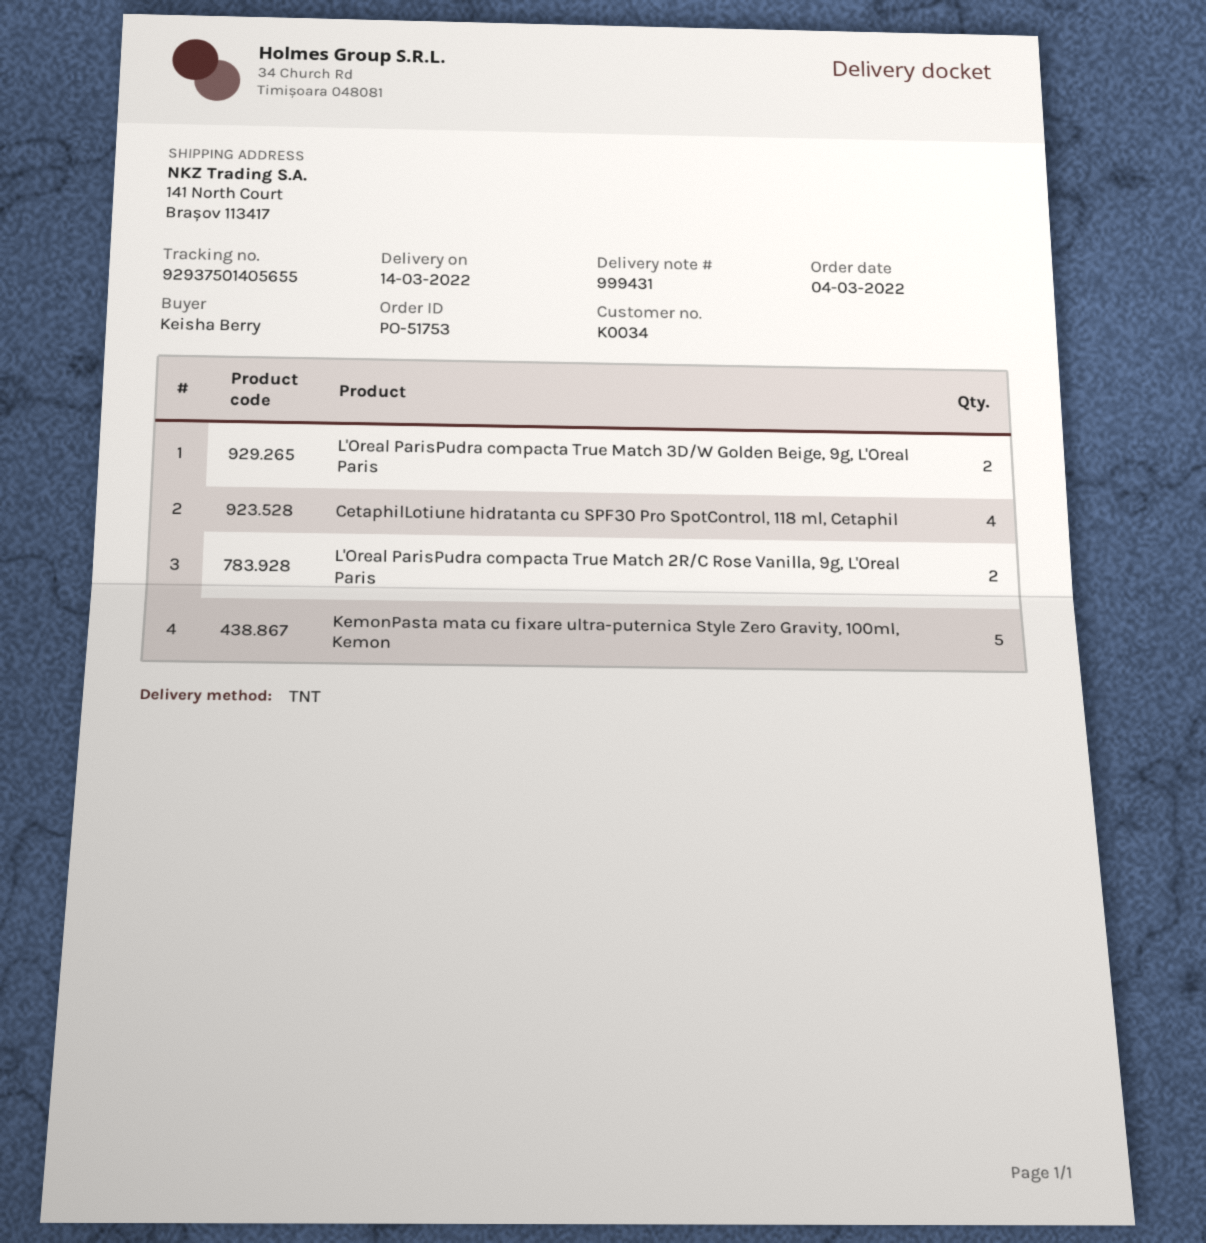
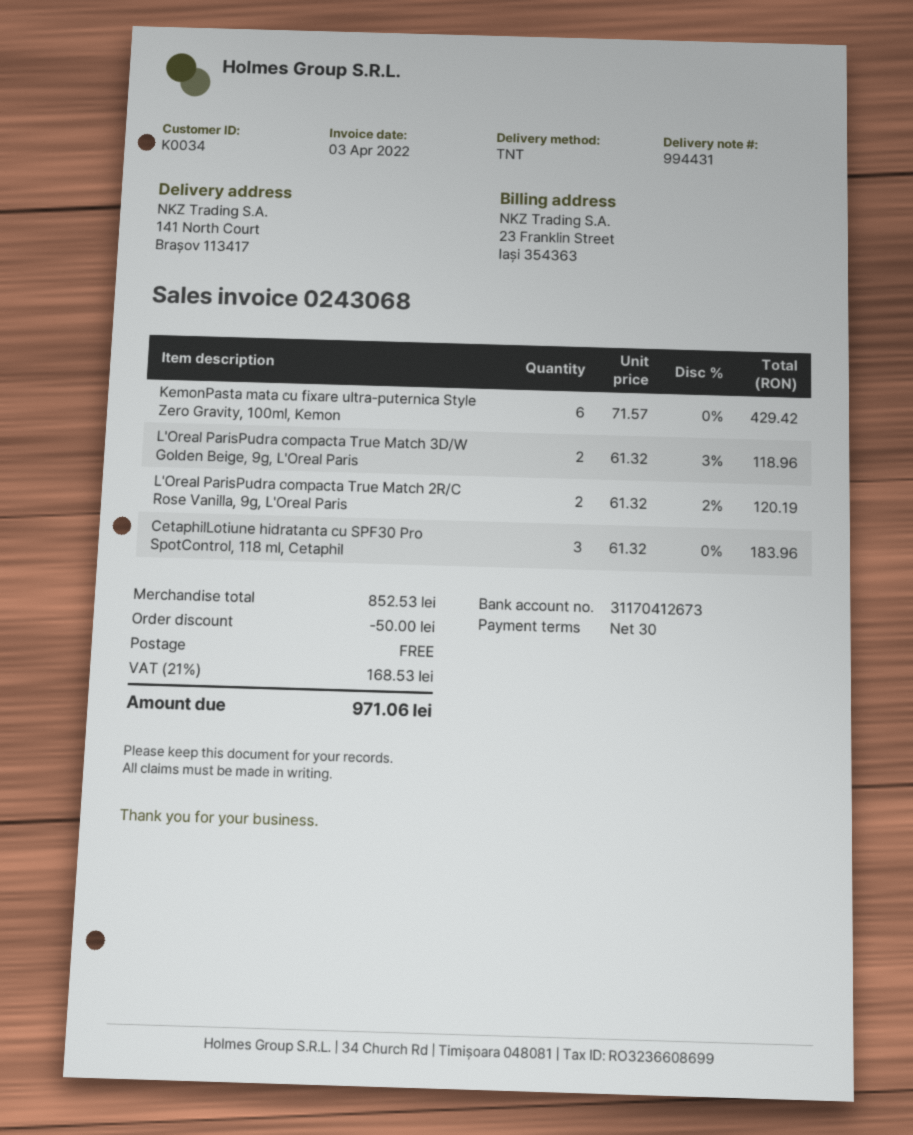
delivery note number: 999431 -> 994431
CetaphilLotiune hidratanta cu SPF30 Pro SpotControl, 118 ml, Cetaphil: 4 -> 3
KemonPasta mata cu fixare ultra-puternica Style Zero Gravity, 100ml, Kemon: 5 -> 6

